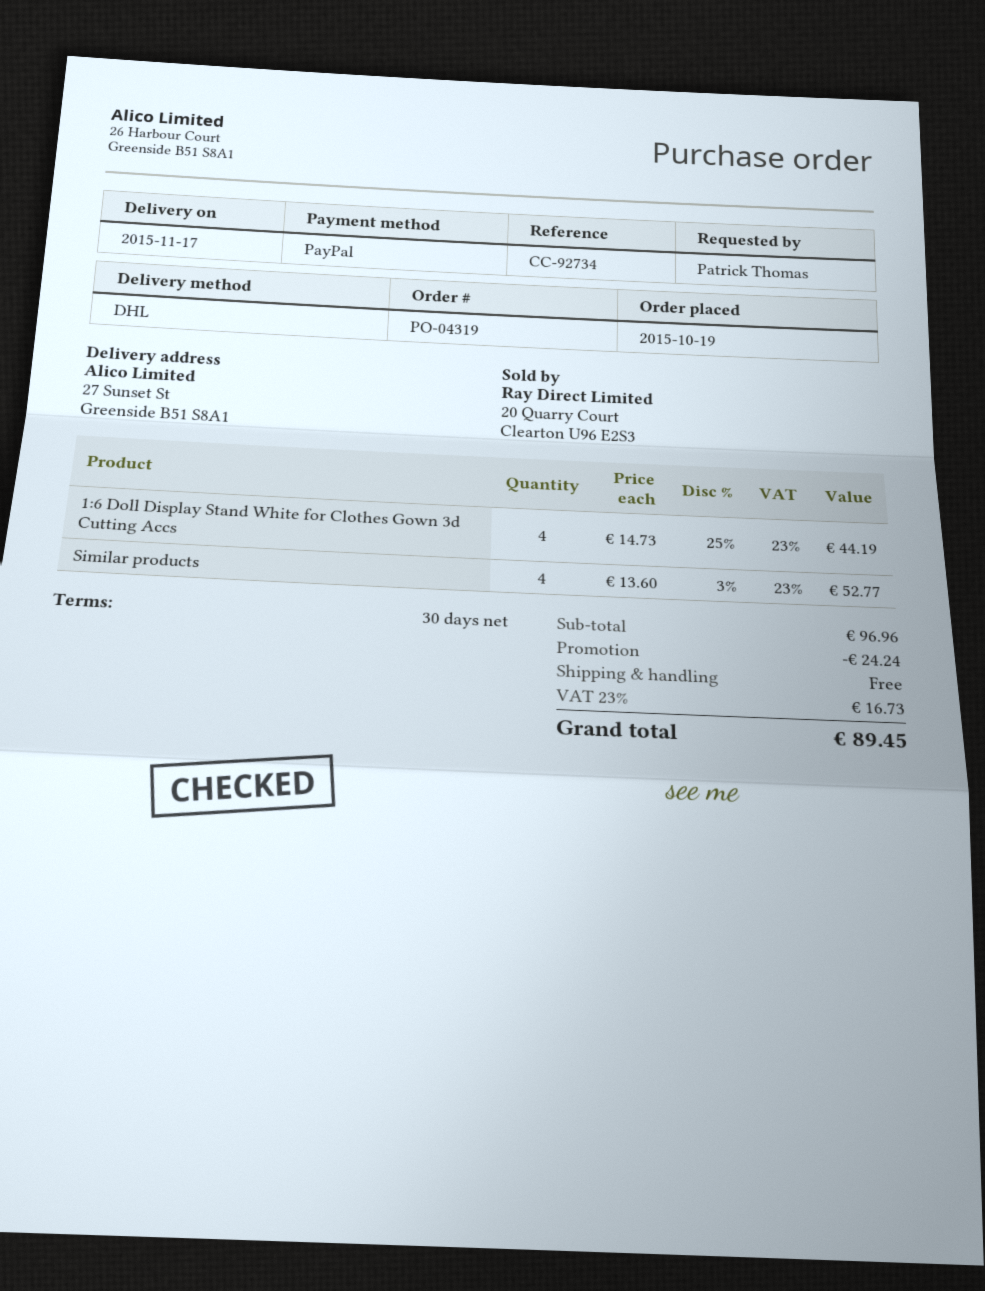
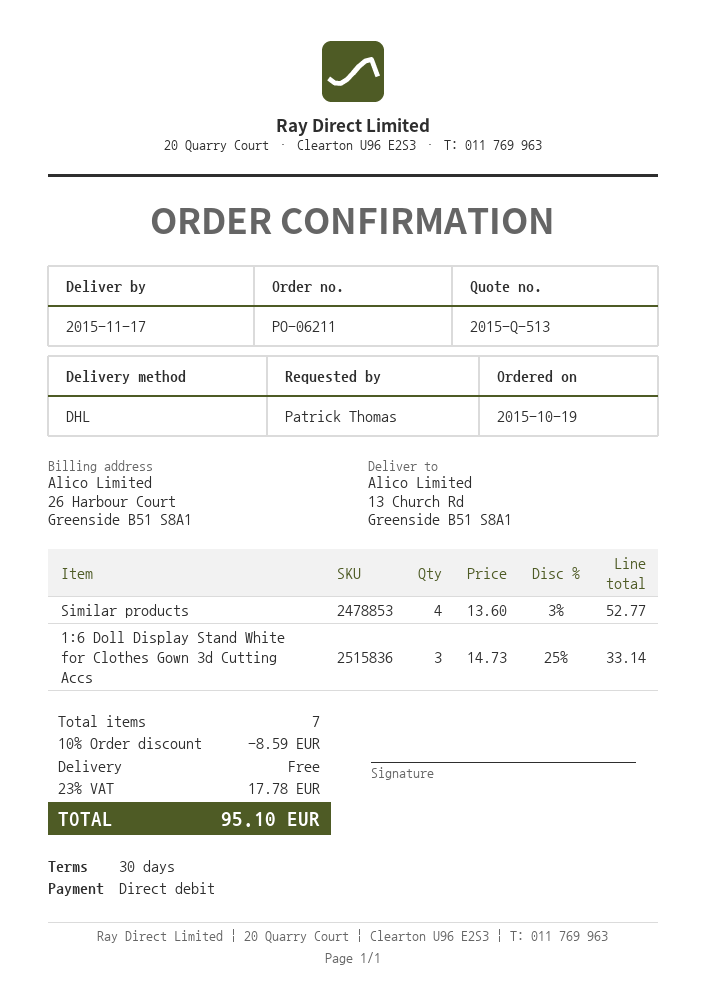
order number: PO-04319 -> PO-06211
payment method: PayPal -> direct debit
ship to: 27 Sunset St, Greenside B51 S8A1 -> 13 Church Rd, Greenside B51 S8A1
1:6 Doll Display Stand White for Clothes Gown 3d Cutting Accs: 4 x 14.73 - 25% = 44.19 -> 3 x 14.73 - 25% = 33.14
discount: 24.24 -> 8.59
tax: 23% = 16.73 -> 23% = 17.78
total: 89.45 -> 95.10

